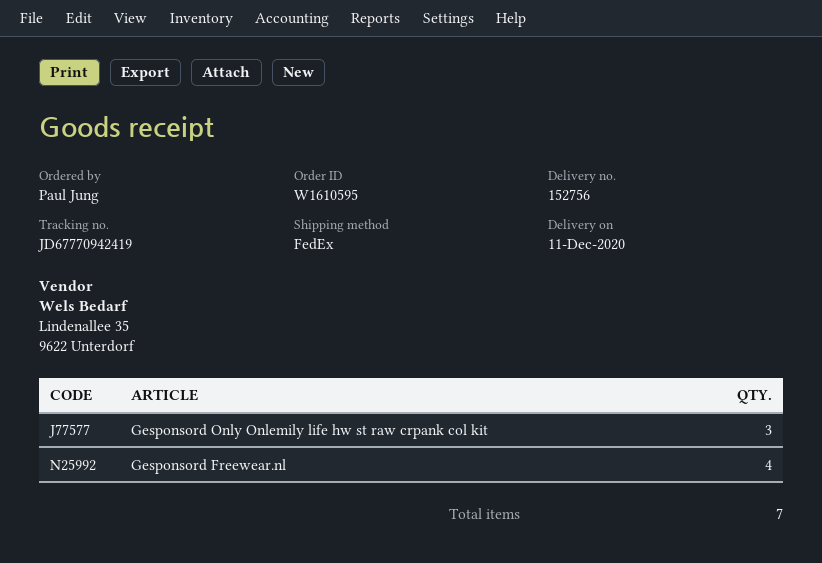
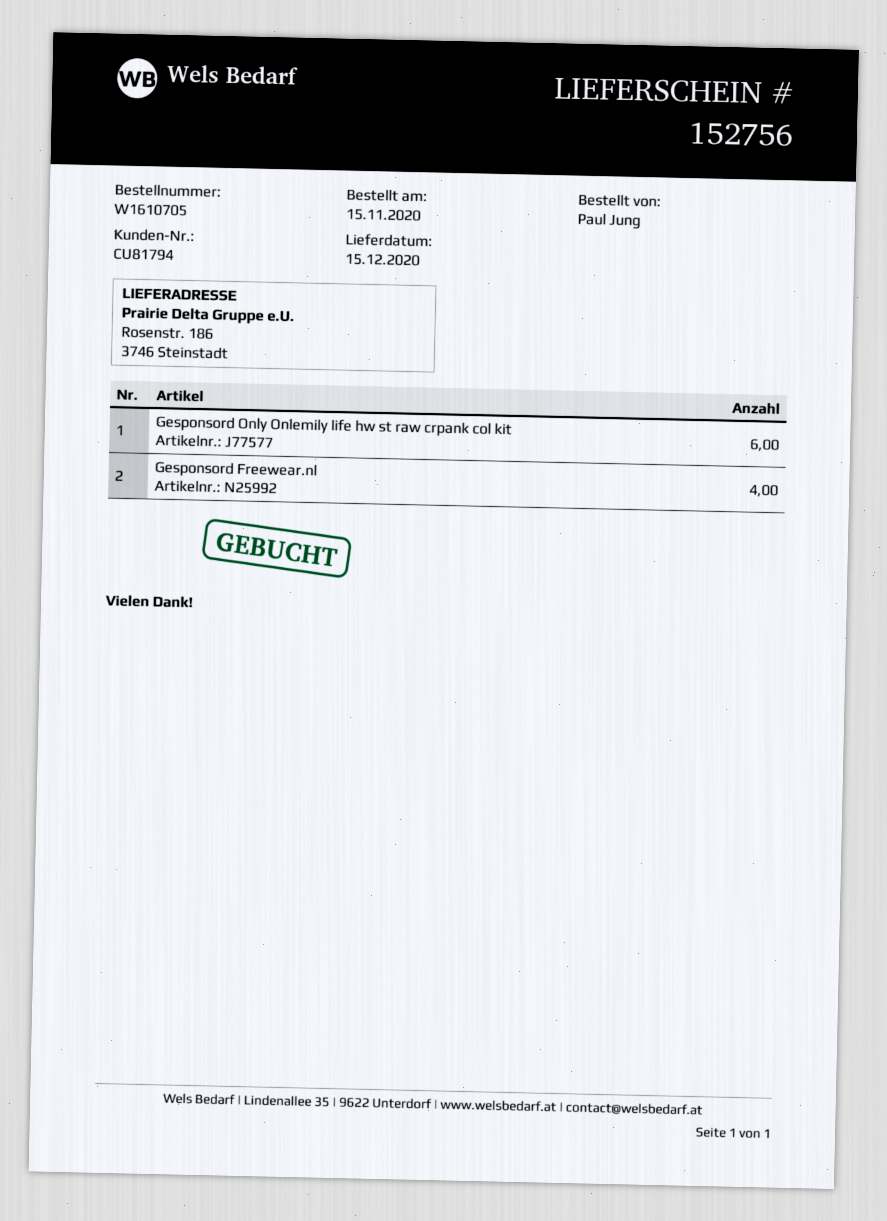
order number: W1610595 -> W1610705
delivery date: 2020-12-11 -> 2020-12-15
Gesponsord Only Onlemily life hw st raw crpank col kit: 3 -> 6

